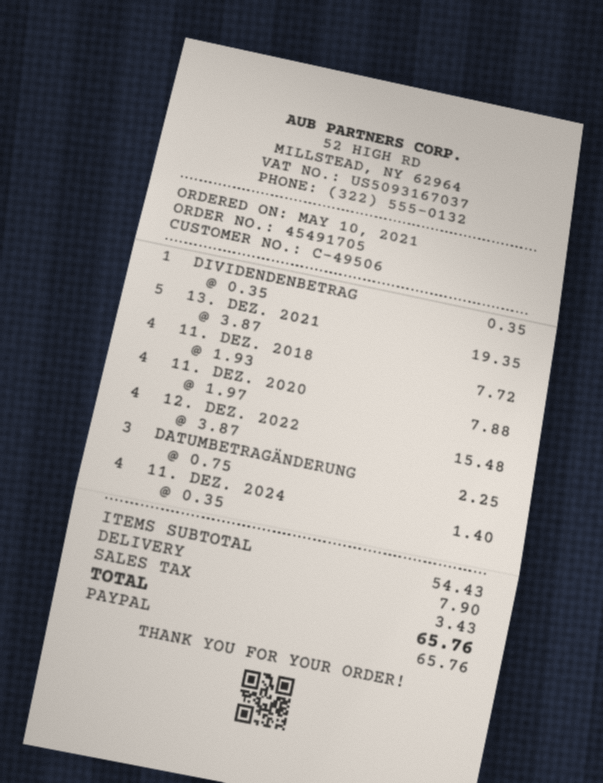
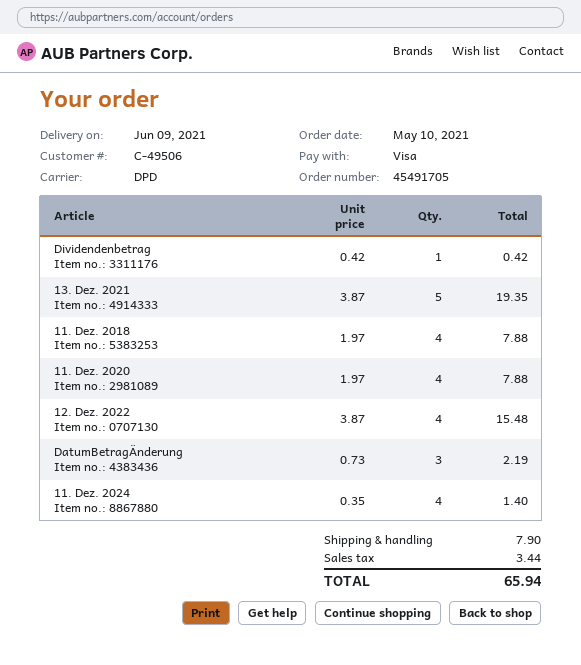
payment method: PayPal -> Visa
DIVIDENDENBETRAG: 1 x 0.35 = 0.35 -> 1 x 0.42 = 0.42
11. DEZ. 2018: 4 x 1.93 = 7.72 -> 4 x 1.97 = 7.88
DATUMBETRAGÄNDERUNG: 3 x 0.75 = 2.25 -> 3 x 0.73 = 2.19
tax: 3.43 -> 3.44
total: 65.76 -> 65.94

